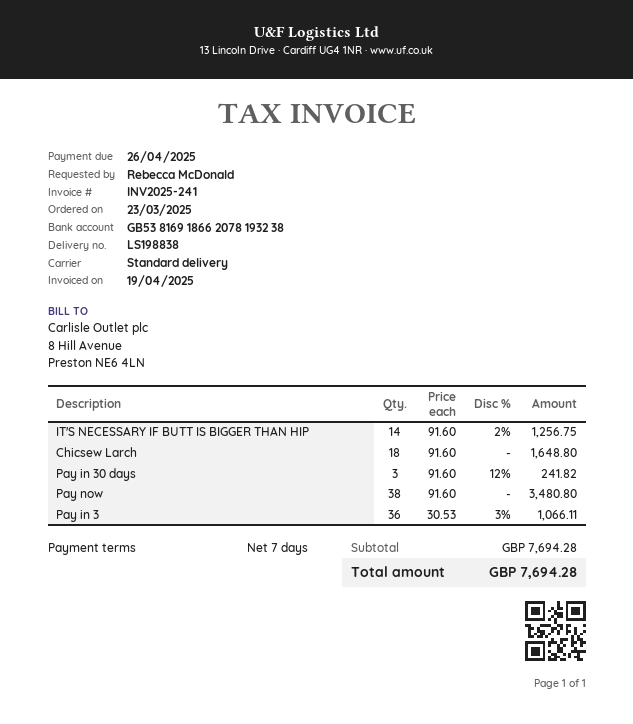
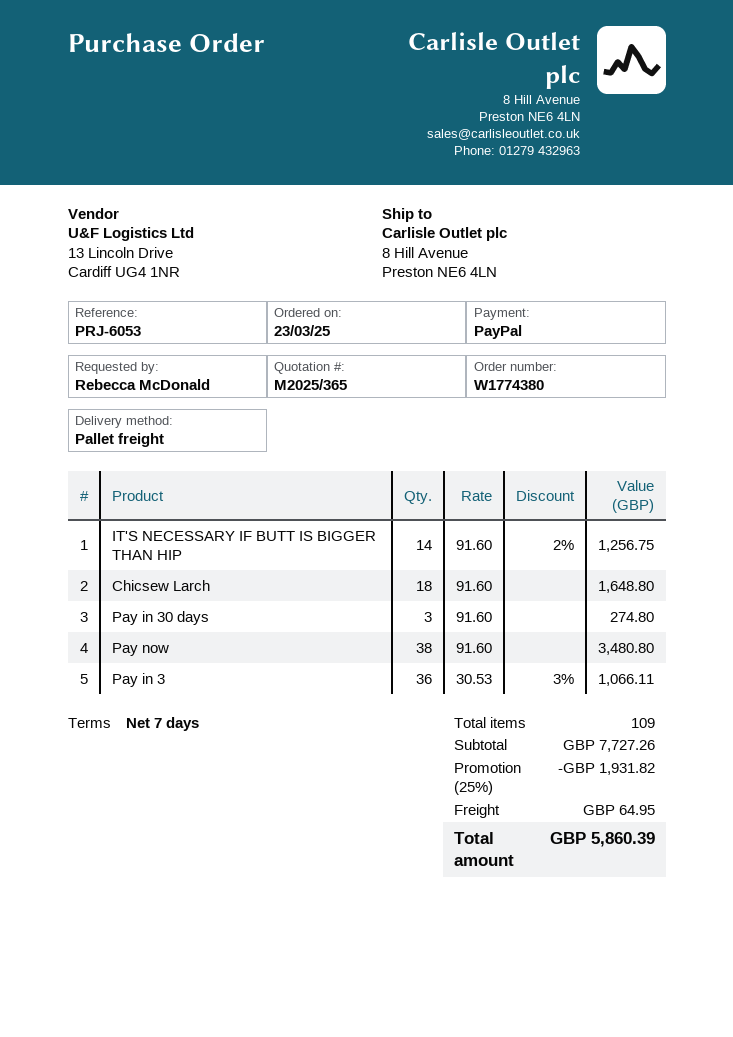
shipping method: standard -> pallet freight
Pay in 30 days: 3 x 91.60 - 12% = 241.82 -> 3 x 91.60 = 274.80
subtotal: 7694.28 -> 7727.26
discount: none -> 25% = 1931.82
shipping: none -> 64.95
total: 7694.28 -> 5860.39

